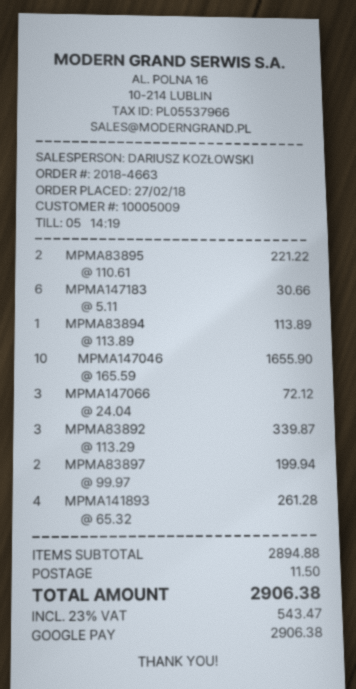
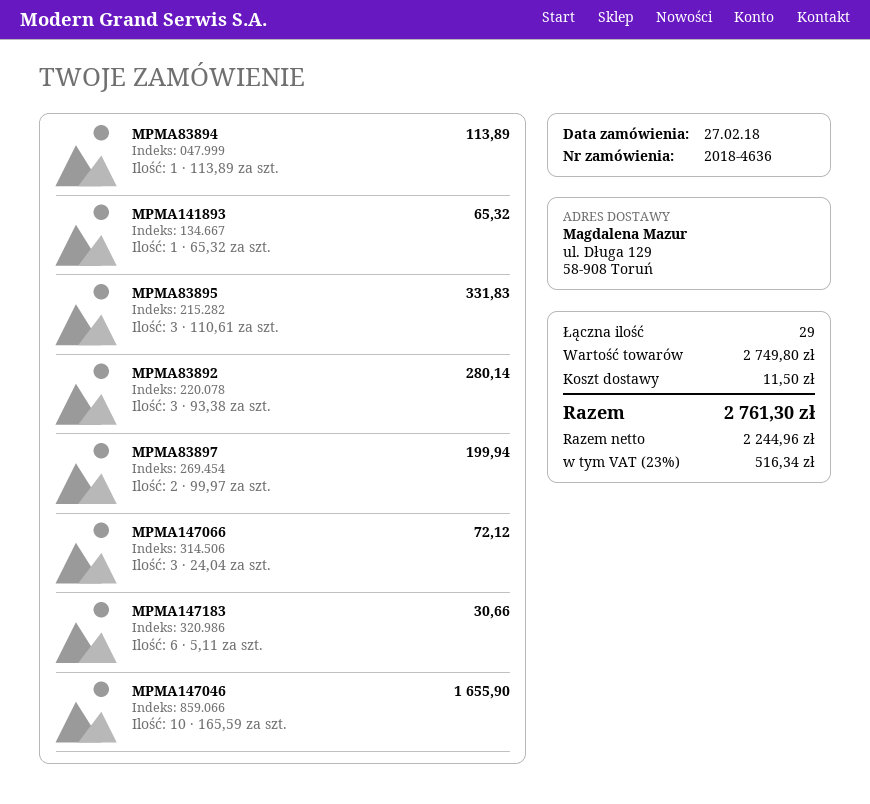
order number: 2018-4663 -> 2018-4636
MPMA83895: 2 x 110.61 = 221.22 -> 3 x 110.61 = 331.83
MPMA83892: 3 x 113.29 = 339.87 -> 3 x 93.38 = 280.14
MPMA141893: 4 x 65.32 = 261.28 -> 1 x 65.32 = 65.32
subtotal: 2894.88 -> 2749.80
tax: 23% = 543.47 -> 23% = 516.34
total: 2906.38 -> 2761.30

